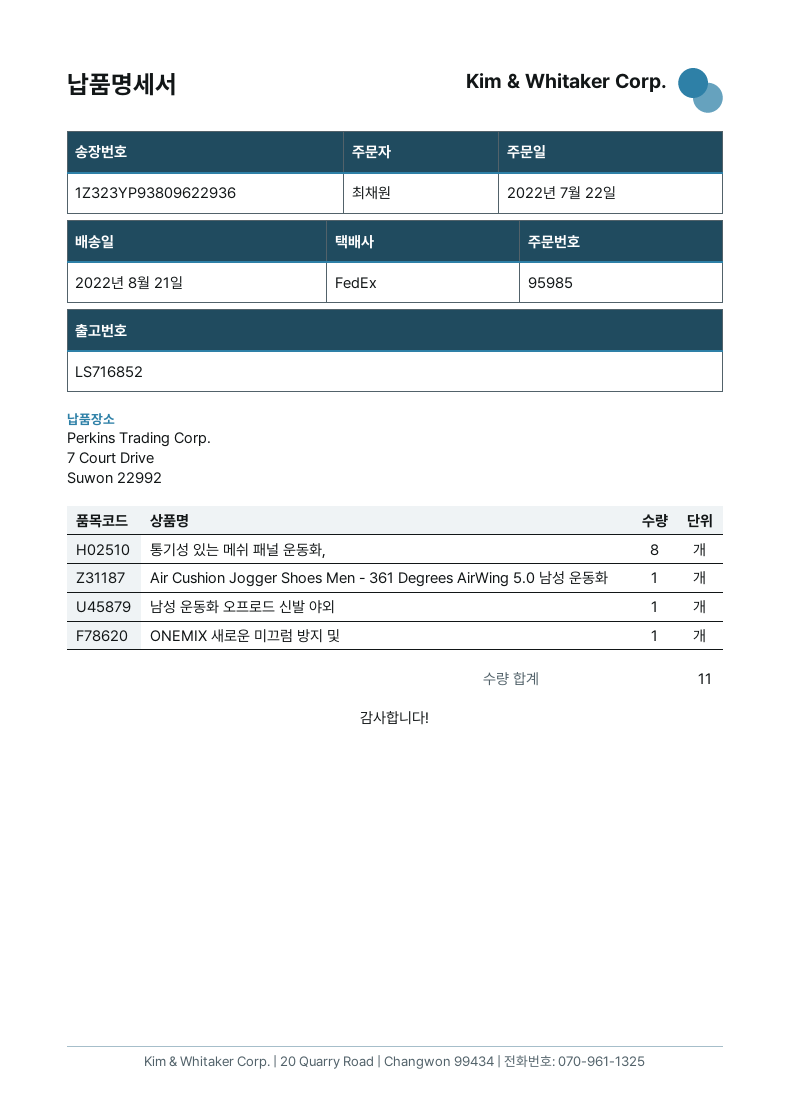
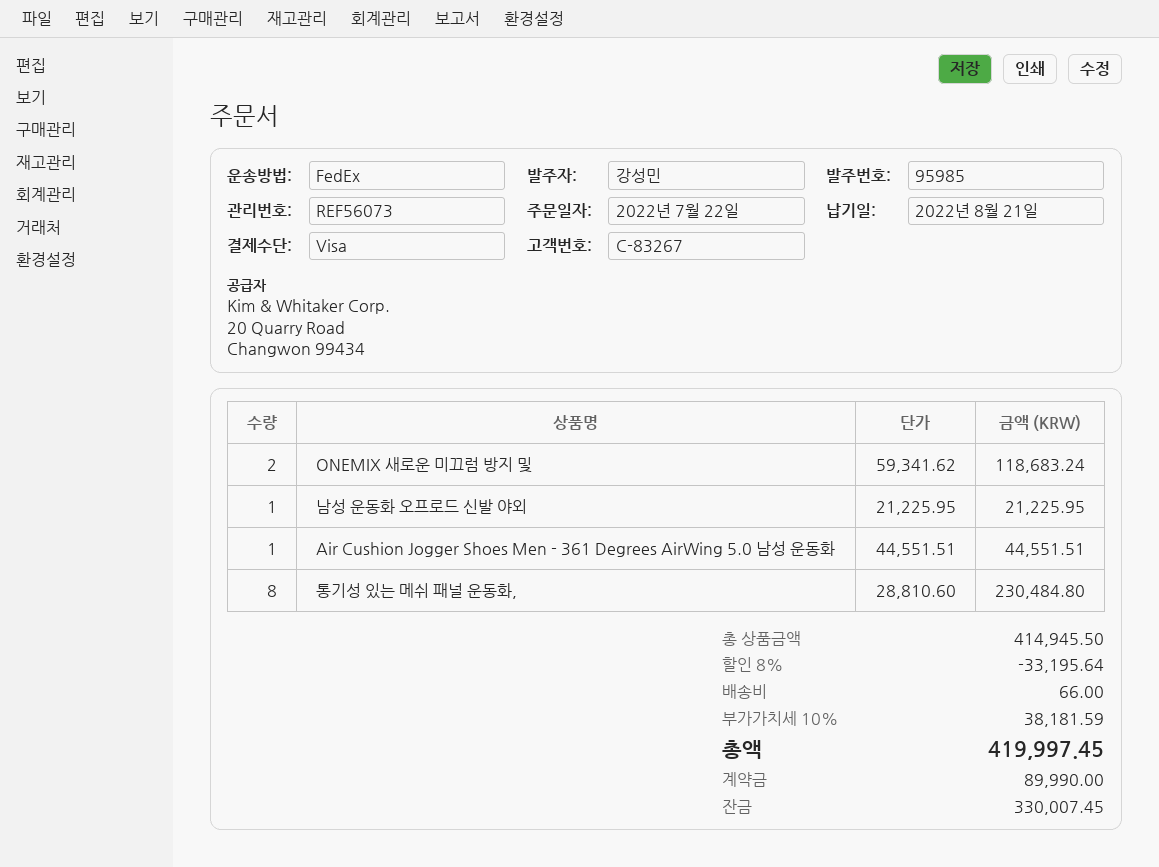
ordered by: 최채원 -> 강성민
ONEMIX 새로운 미끄럼 방지 및: 1 -> 2

